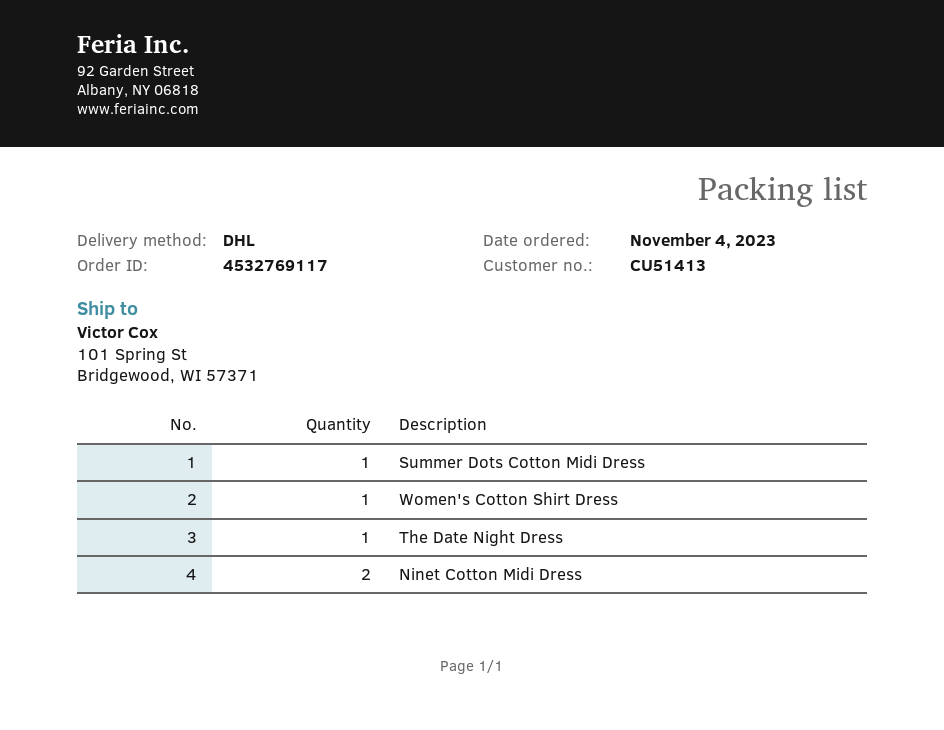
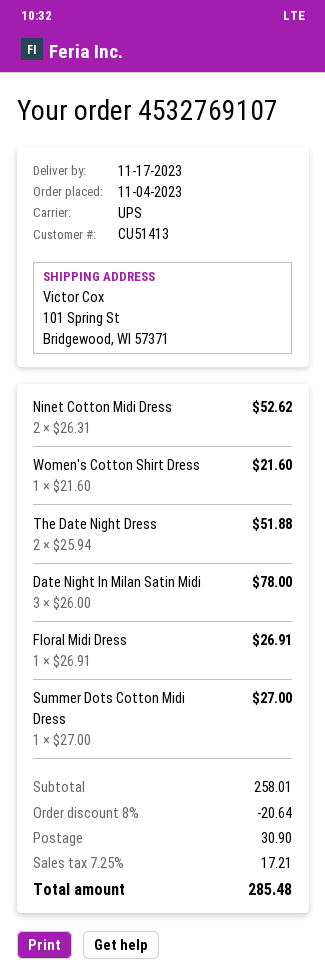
order number: 4532769117 -> 4532769107
shipping method: DHL -> UPS
The Date Night Dress: 1 -> 2
Date Night In Milan Satin Midi: none -> 3
Floral Midi Dress: none -> 1

